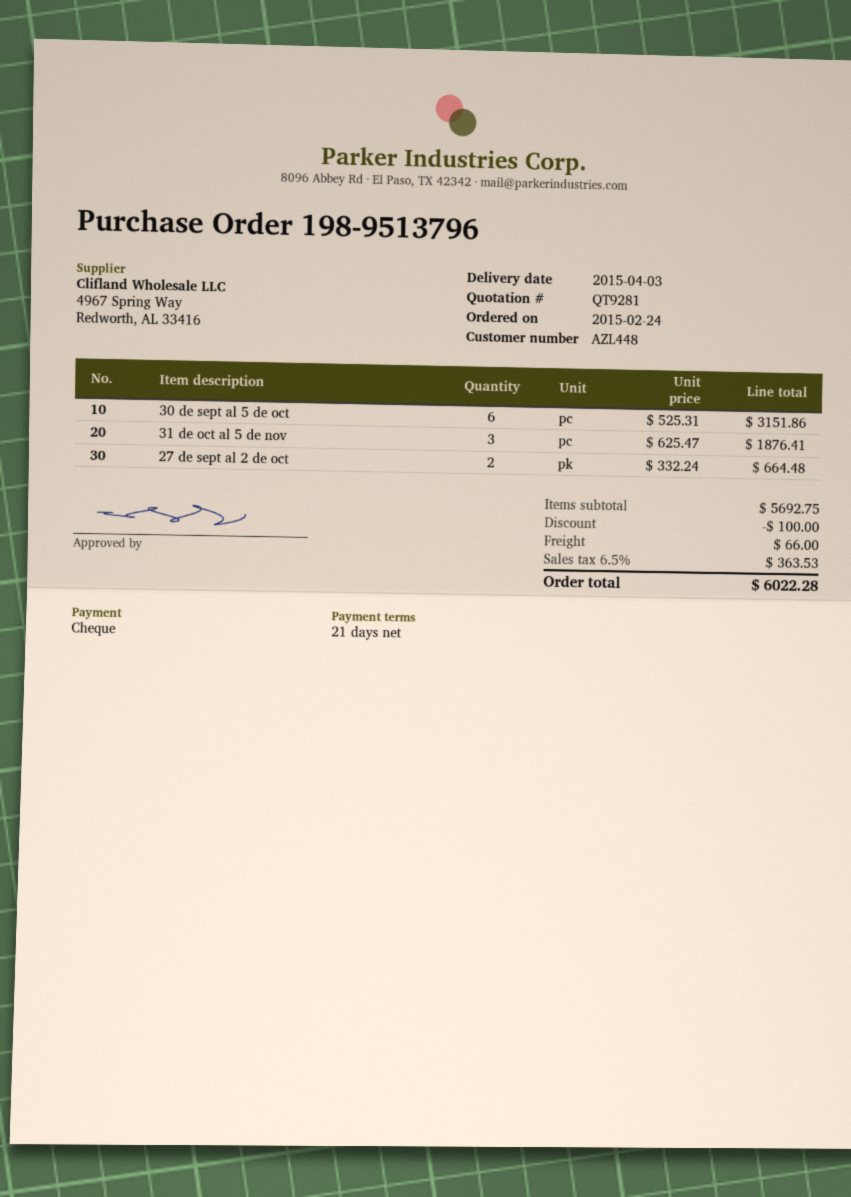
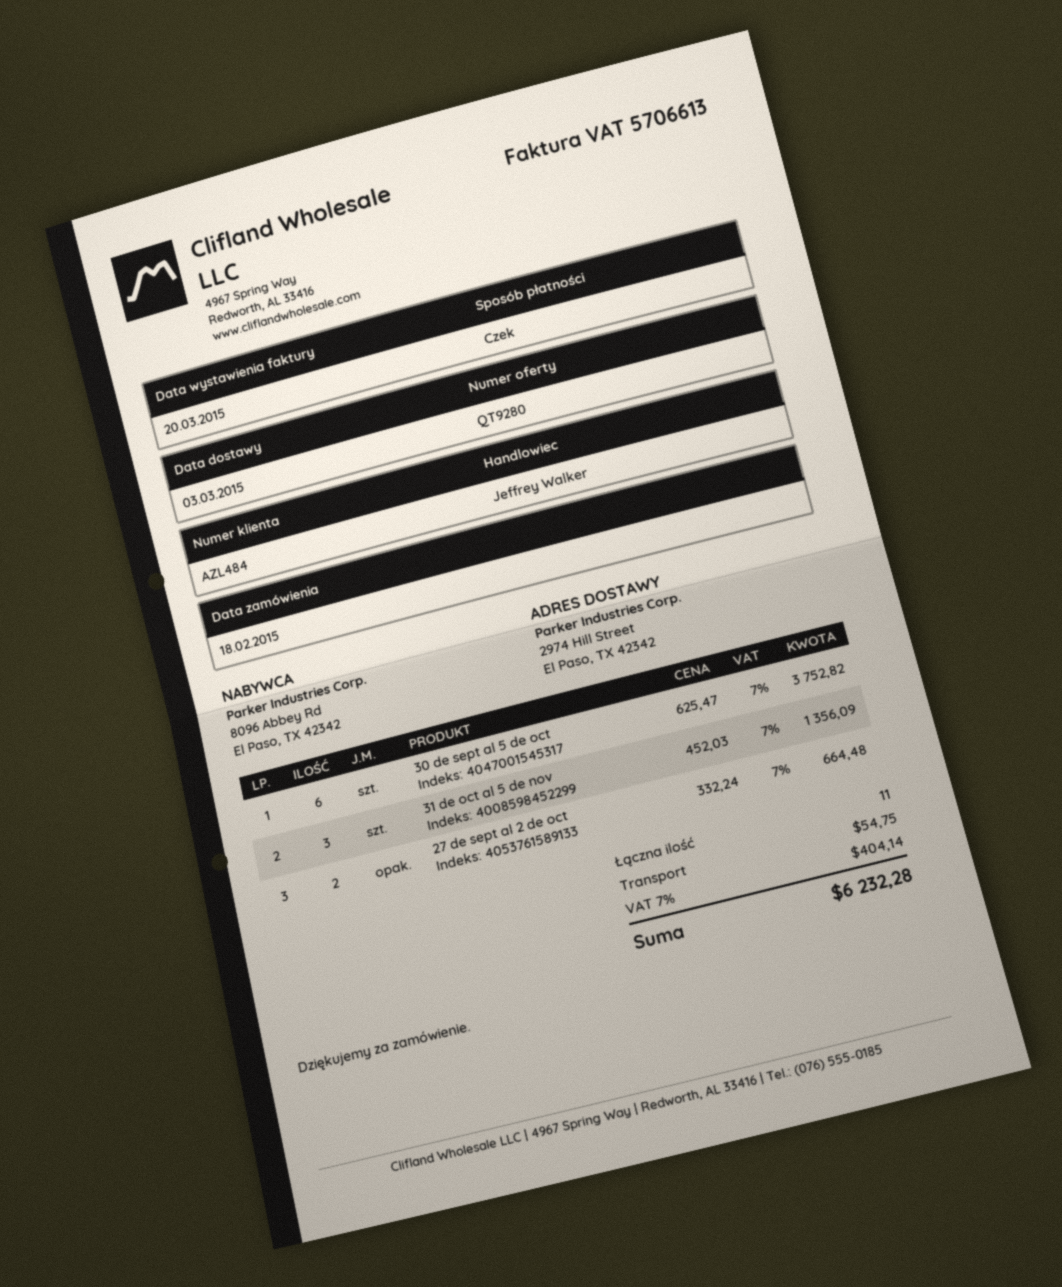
quote number: QT9281 -> QT9280
order date: 2015-02-24 -> 2015-02-18
delivery date: 2015-04-03 -> 2015-03-03
customer number: AZL448 -> AZL484
30 de sept al 5 de oct: 6 x 525.31 = 3151.86 -> 6 x 625.47 = 3752.82
31 de oct al 5 de nov: 3 x 625.47 = 1876.41 -> 3 x 452.03 = 1356.09
discount: 100.00 -> none
shipping: 66.00 -> 54.75
tax: 6.5% = 363.53 -> 7% = 404.14
total: 6022.28 -> 6232.28

